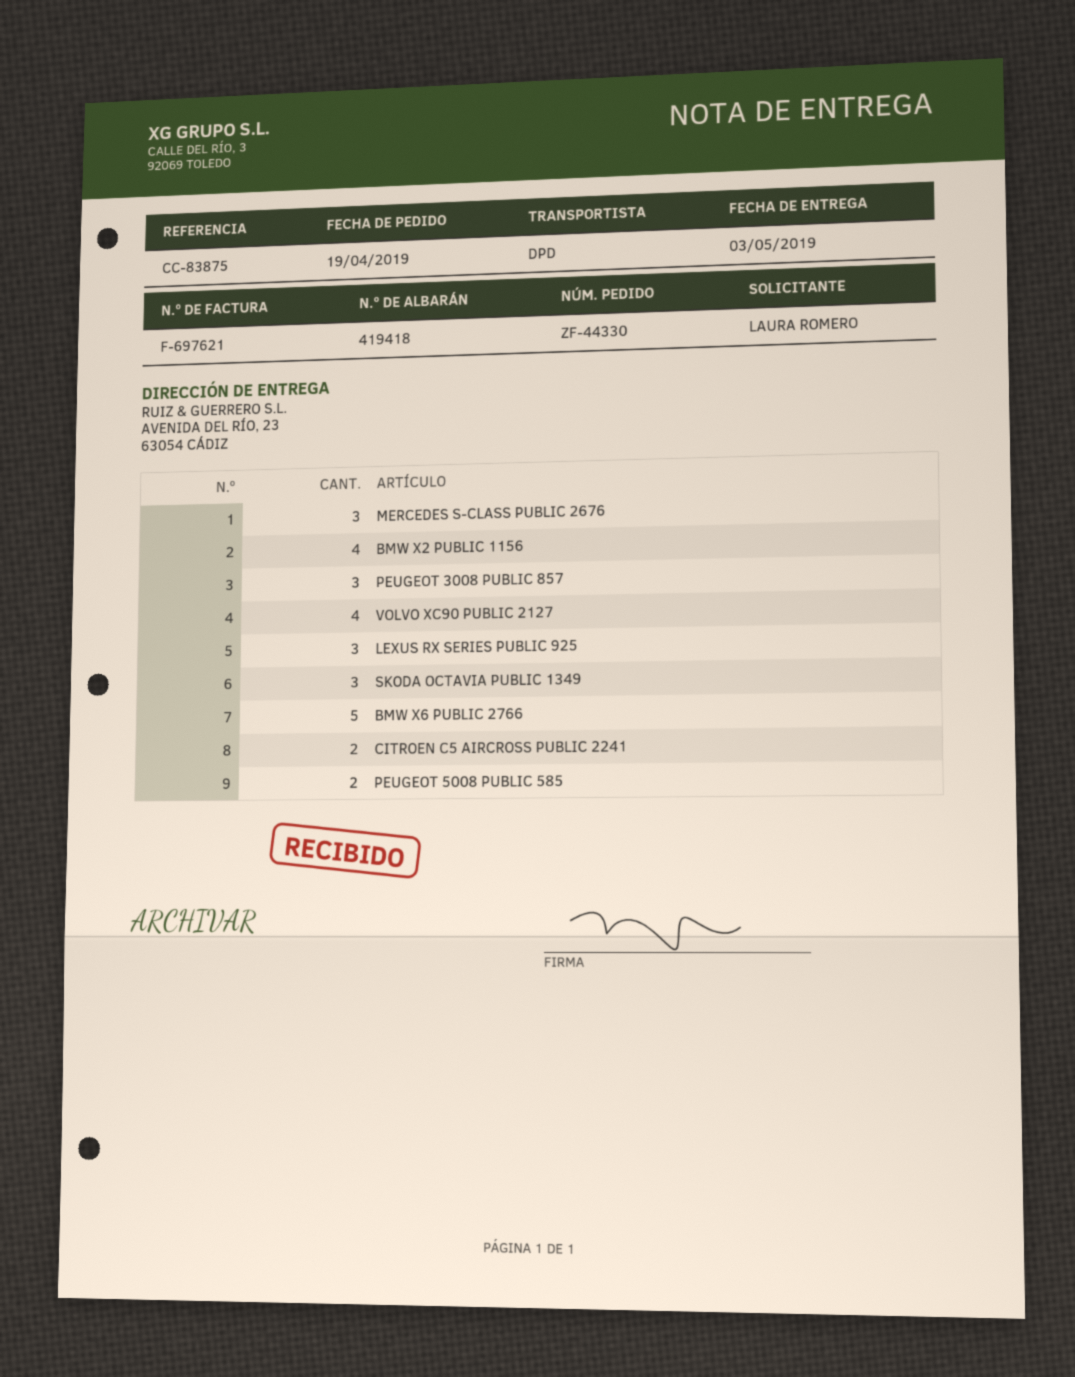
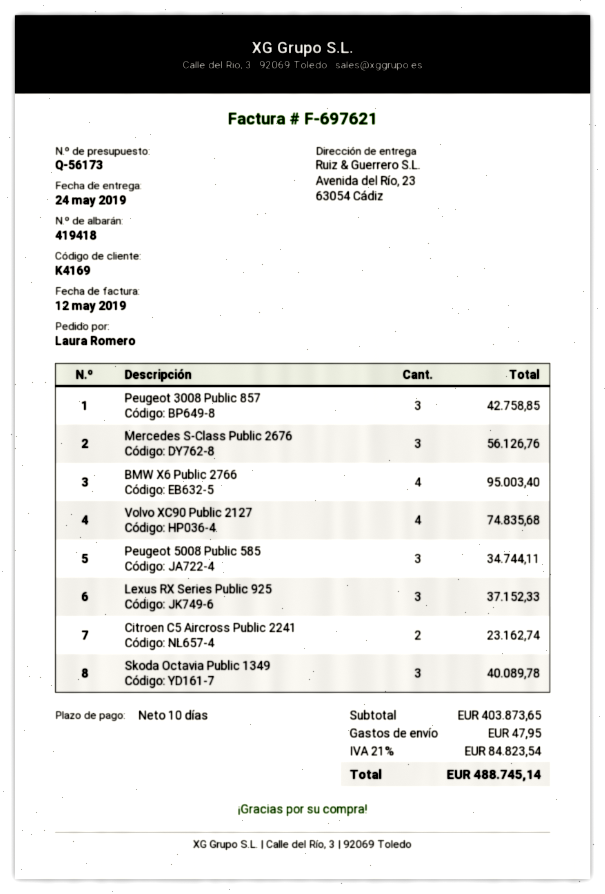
delivery date: 2019-05-03 -> 2019-05-24
BMW X2 PUBLIC 1156: 4 -> none
BMW X6 PUBLIC 2766: 5 -> 4
PEUGEOT 5008 PUBLIC 585: 2 -> 3

